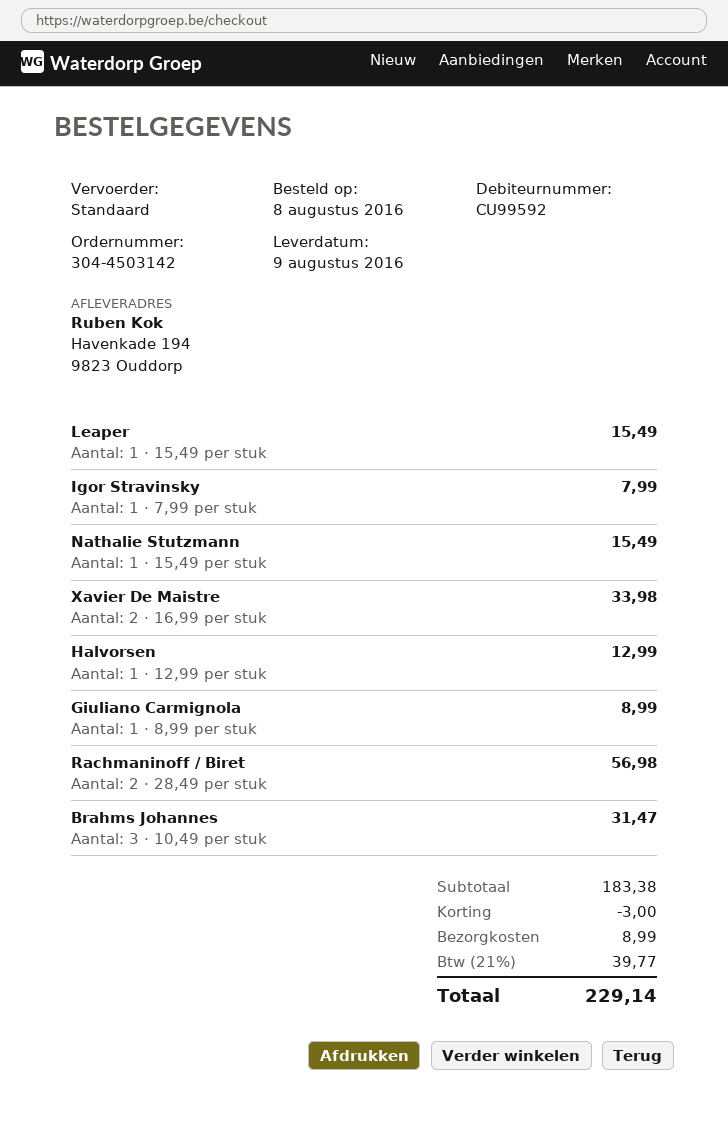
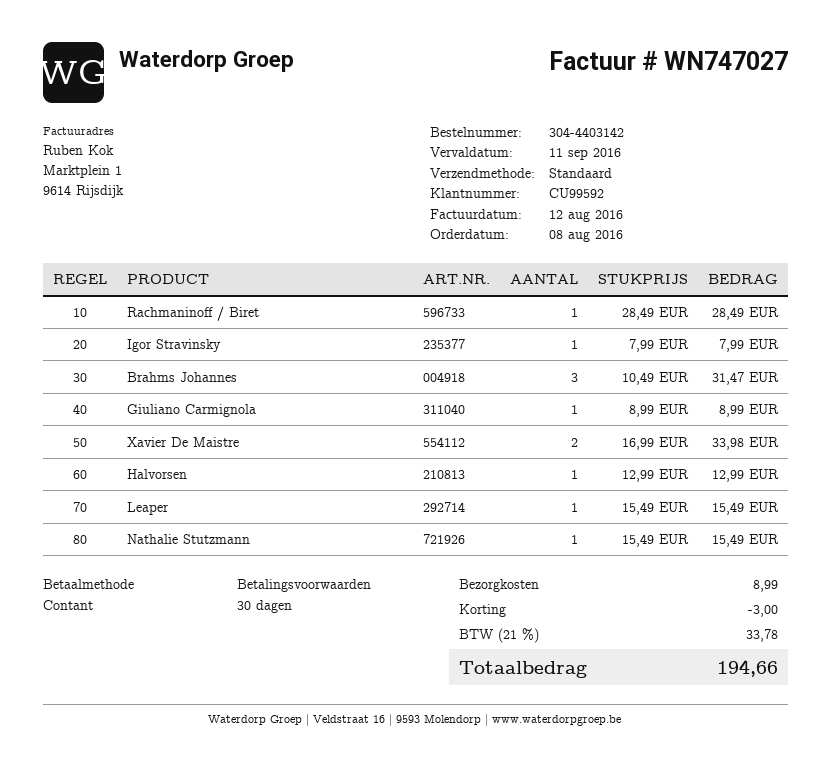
order number: 304-4503142 -> 304-4403142
Rachmaninoff / Biret: 2 x 28.49 = 56.98 -> 1 x 28.49 = 28.49
tax: 21% = 39.77 -> 21% = 33.78
total: 229.14 -> 194.66

